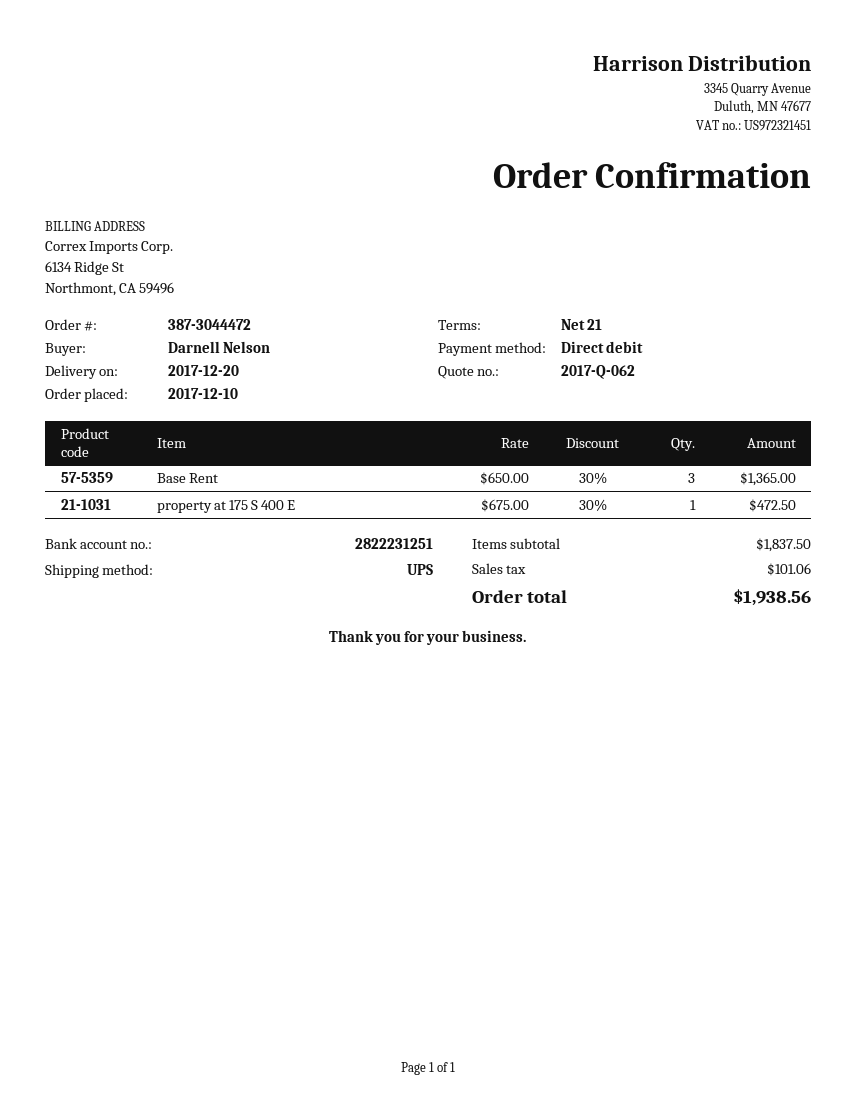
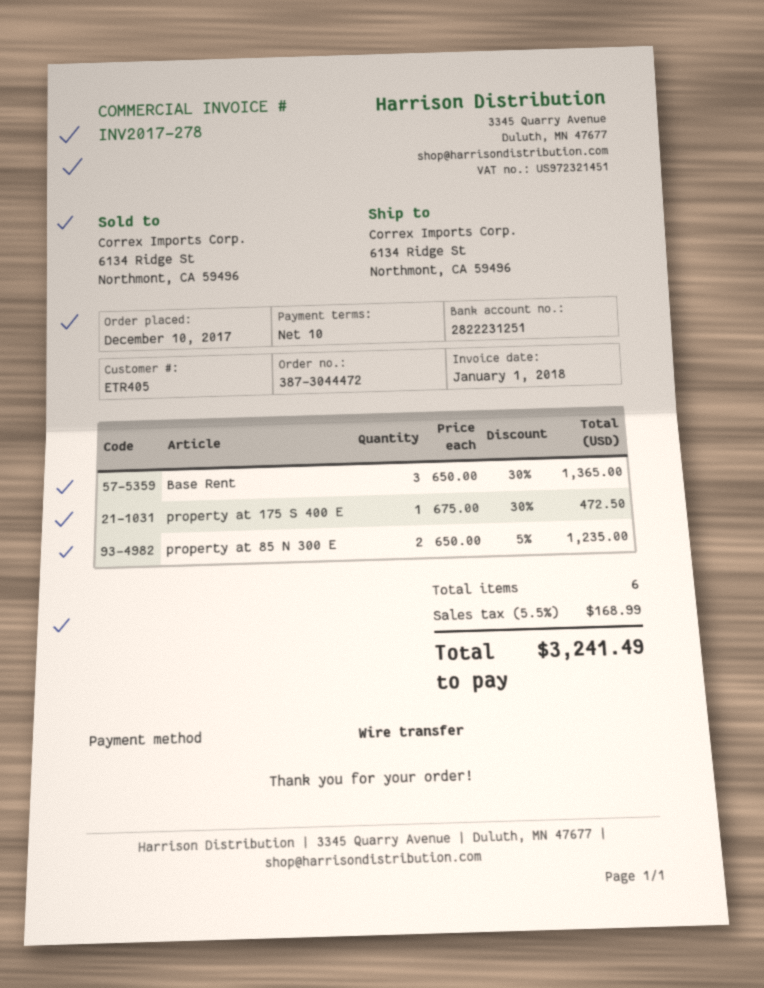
payment terms: 21 days -> 10 days
payment method: direct debit -> bank transfer
property at 85 N 300 E: none -> 2 x 650.00 - 5% = 1235.00
tax: 101.06 -> 168.99
total: 1938.56 -> 3241.49

